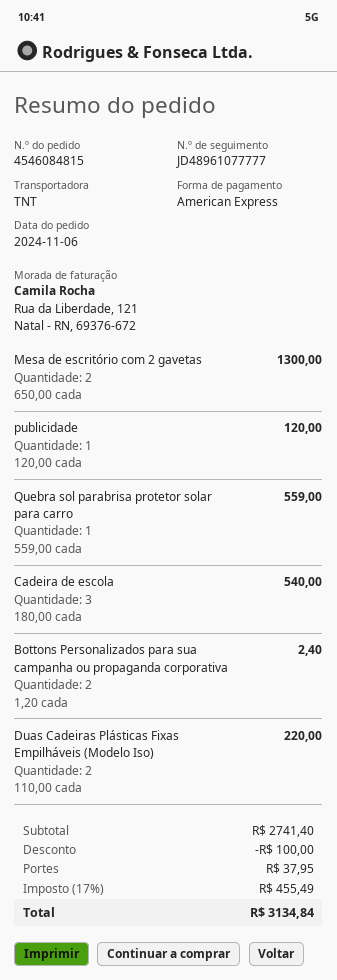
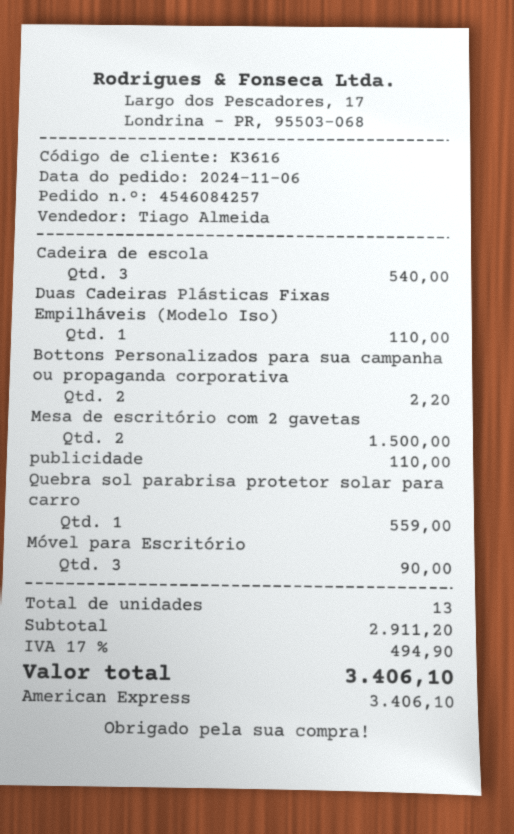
order number: 4546084815 -> 4546084257
Mesa de escritório com 2 gavetas: 2 for 1300.00 -> 2 for 1500.00
publicidade: 1 for 120.00 -> 1 for 110.00
Bottons Personalizados para sua campanha ou propaganda corporativa: 2 for 2.40 -> 2 for 2.20
Duas Cadeiras Plásticas Fixas Empilháveis (Modelo Iso): 2 for 220.00 -> 1 for 110.00
Móvel para Escritório: none -> 3 for 90.00
subtotal: 2741.40 -> 2911.20
discount: 100.00 -> none
shipping: 37.95 -> none
tax: 17% = 455.49 -> 17% = 494.90
total: 3134.84 -> 3406.10

